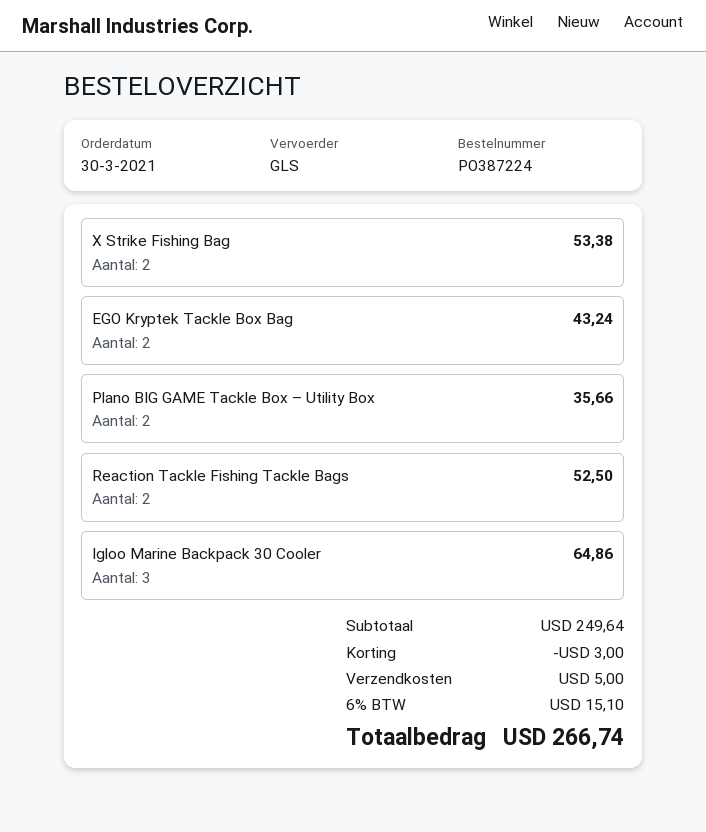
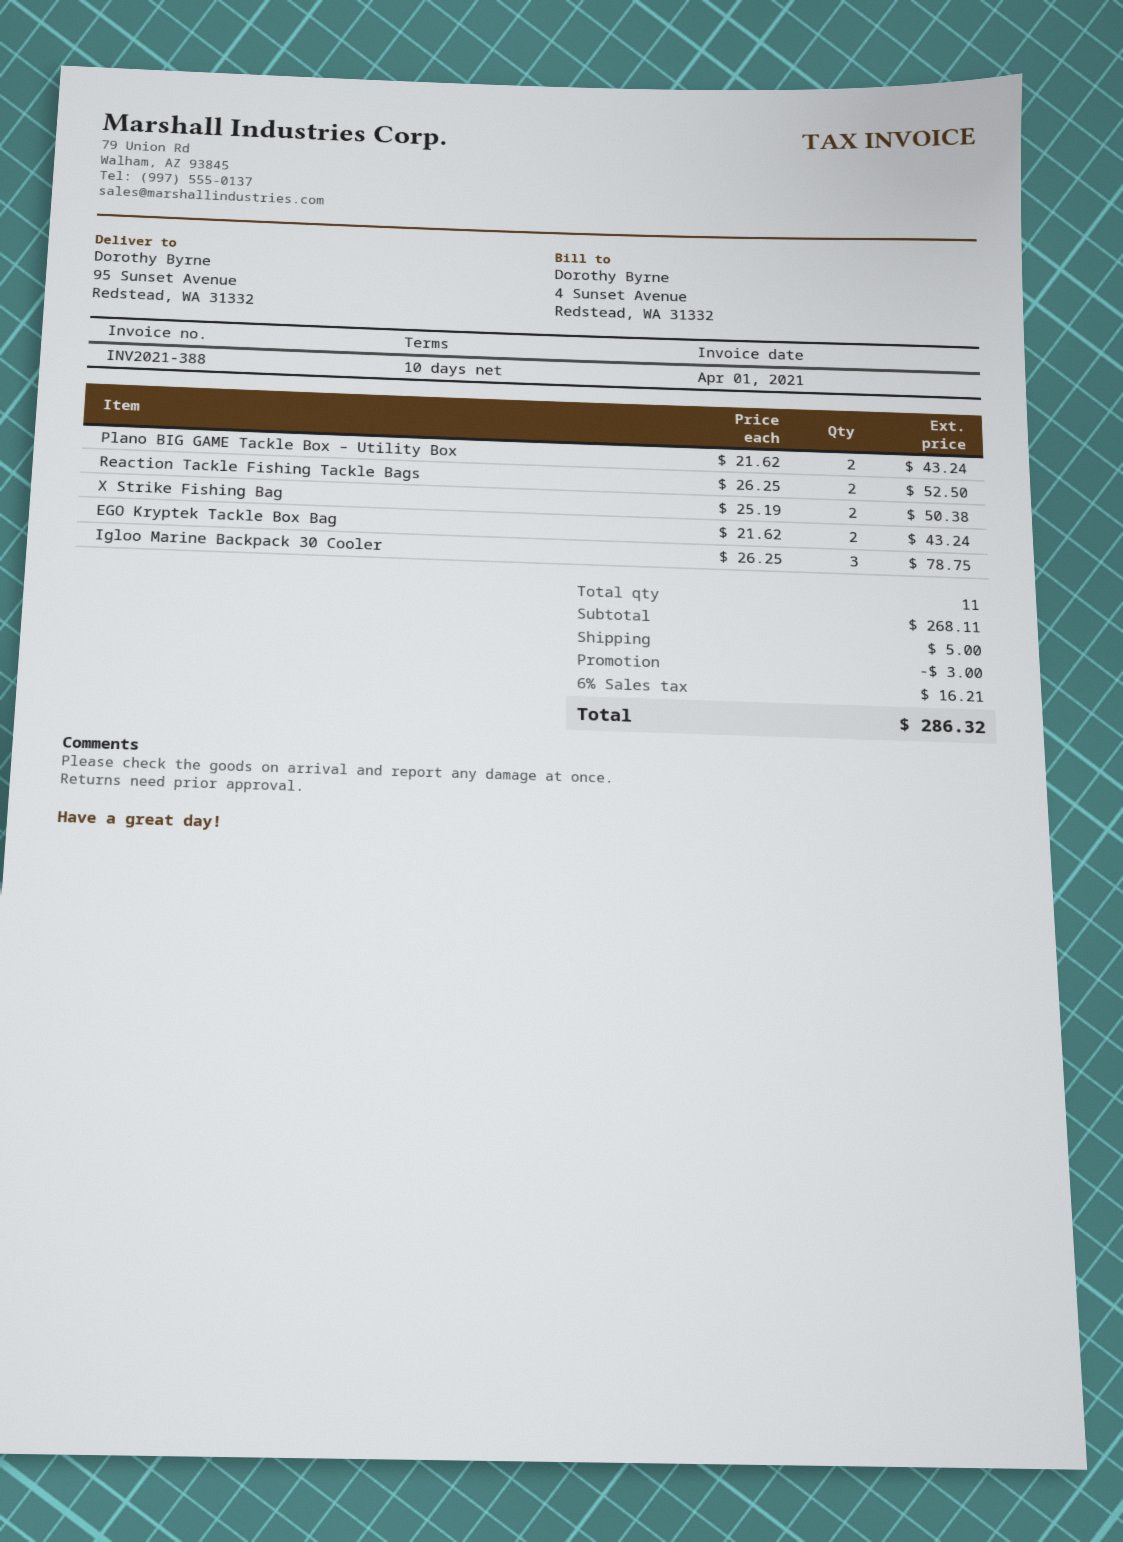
X Strike Fishing Bag: 2 for 53.38 -> 2 for 50.38
Plano BIG GAME Tackle Box – Utility Box: 2 for 35.66 -> 2 for 43.24
Igloo Marine Backpack 30 Cooler: 3 for 64.86 -> 3 for 78.75
subtotal: 249.64 -> 268.11
tax: 6% = 15.10 -> 6% = 16.21
total: 266.74 -> 286.32

